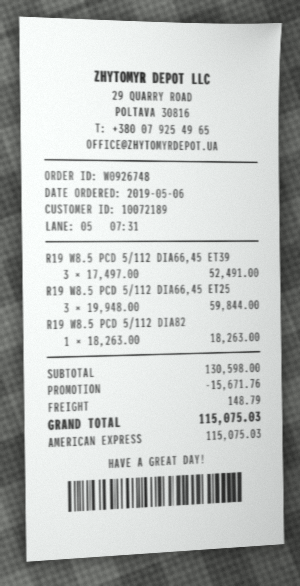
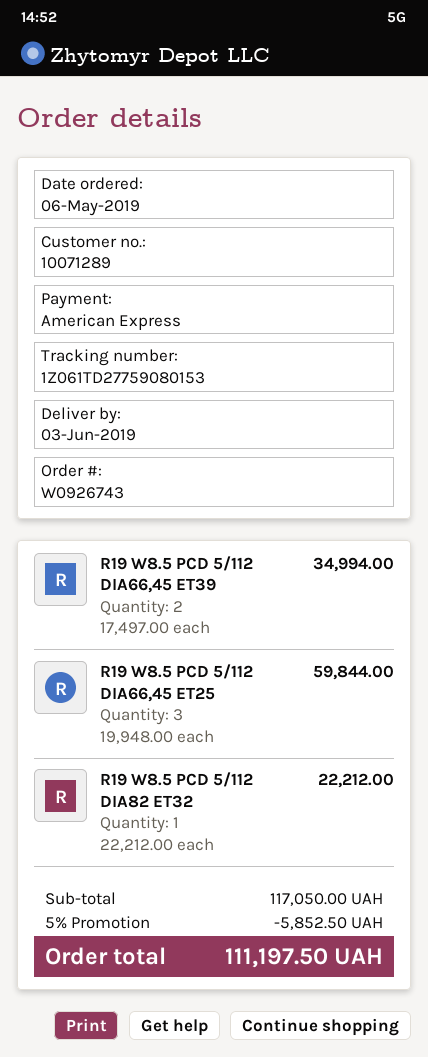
order number: W0926748 -> W0926743
customer number: 10072189 -> 10071289
R19 W8.5 PCD 5/112 DIA66,45 ET39: 3 x 17497.00 = 52491.00 -> 2 x 17497.00 = 34994.00
R19 W8.5 PCD 5/112 DIA82: 1 x 18263.00 = 18263.00 -> 1 x 22212.00 = 22212.00
subtotal: 130598.00 -> 117050.00
discount: 15671.76 -> 5852.50
shipping: 148.79 -> none
total: 115075.03 -> 111197.50

